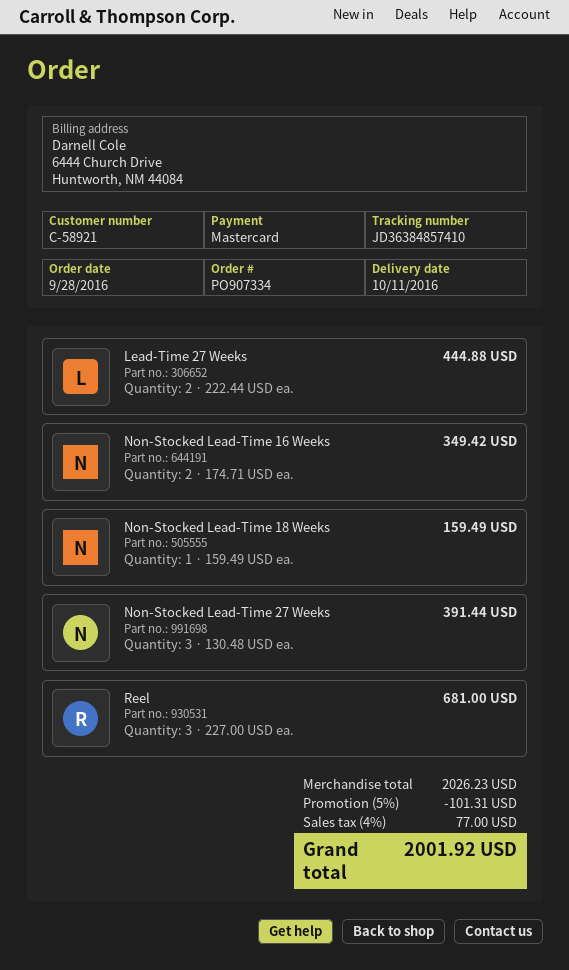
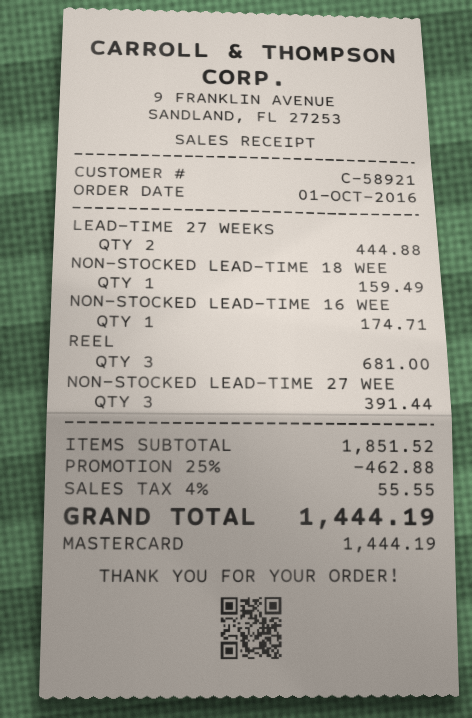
order date: 2016-09-28 -> 2016-10-01
Non-Stocked Lead-Time 16 Weeks: 2 for 349.42 -> 1 for 174.71
subtotal: 2026.23 -> 1851.52
discount: 5% = 101.31 -> 25% = 462.88
tax: 4% = 77.00 -> 4% = 55.55
total: 2001.92 -> 1444.19

